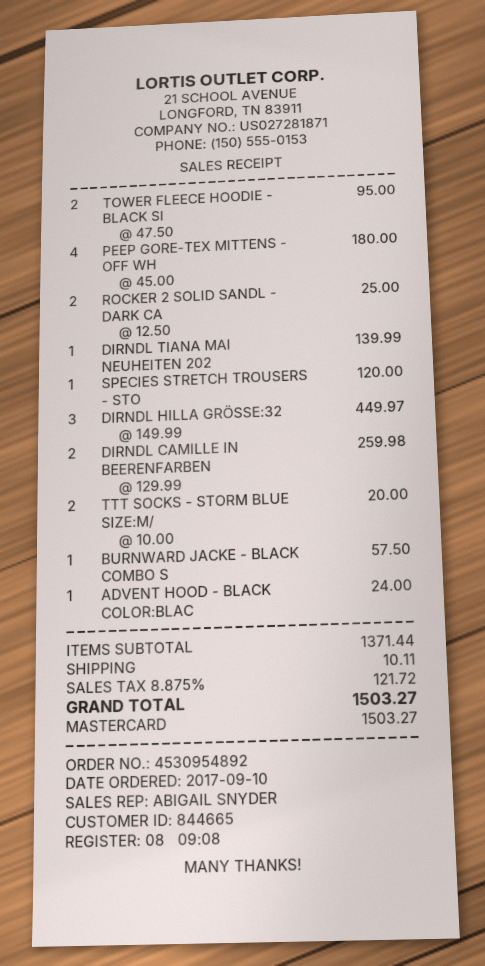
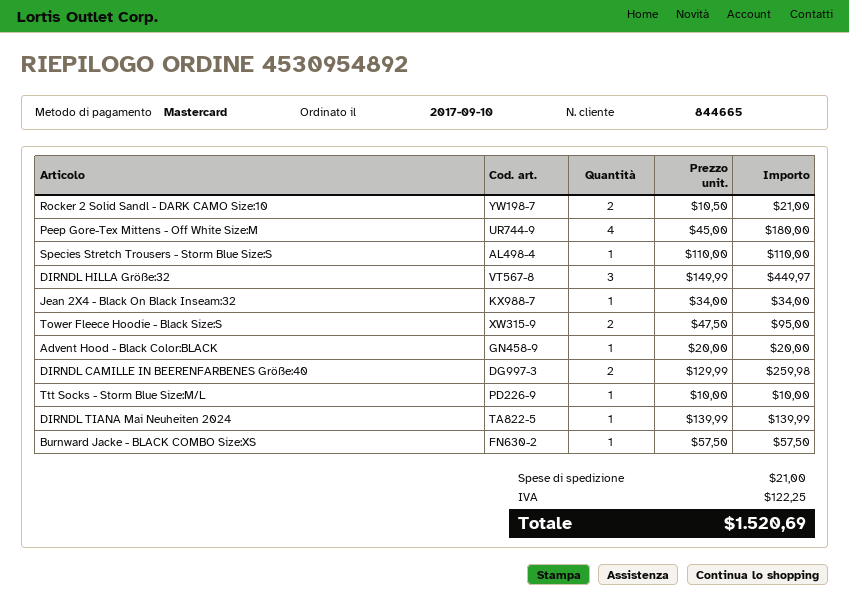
ROCKER 2 SOLID SANDL - DARK CA: 2 x 12.50 = 25.00 -> 2 x 10.50 = 21.00
SPECIES STRETCH TROUSERS - STO: 1 x 120.00 = 120.00 -> 1 x 110.00 = 110.00
TTT SOCKS - STORM BLUE SIZE:M/: 2 x 10.00 = 20.00 -> 1 x 10.00 = 10.00
ADVENT HOOD - BLACK COLOR:BLAC: 1 x 24.00 = 24.00 -> 1 x 20.00 = 20.00
Jean 2X4 - Black On Black Inseam:32: none -> 1 x 34.00 = 34.00
shipping: 10.11 -> 21.00
tax: 121.72 -> 122.25
total: 1503.27 -> 1520.69

